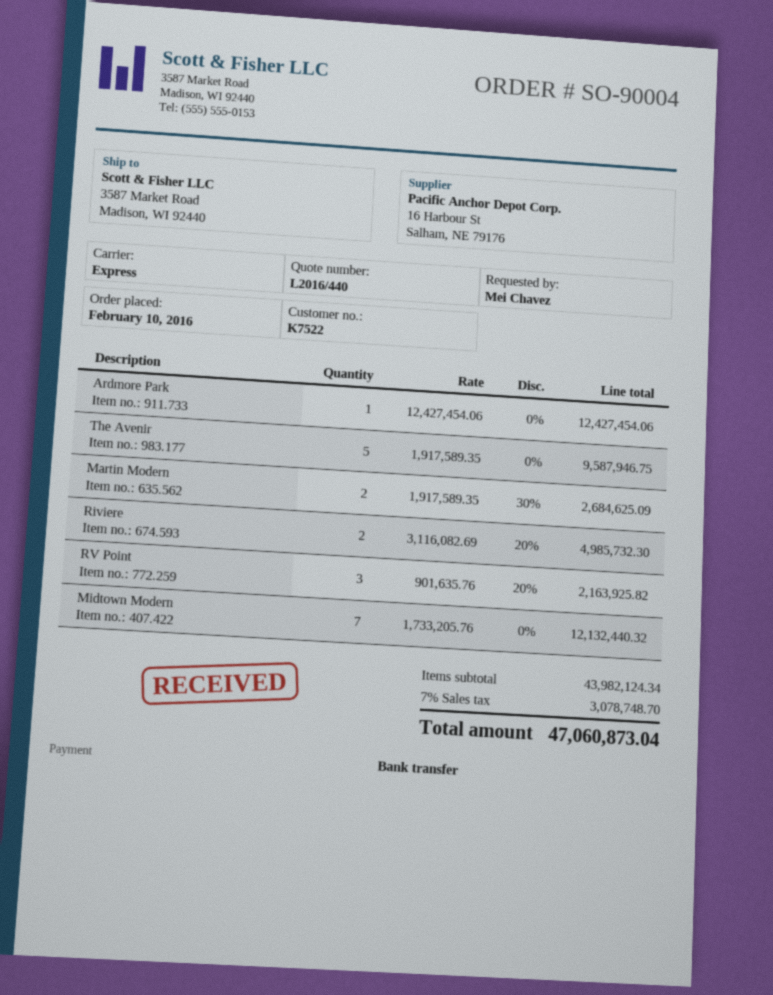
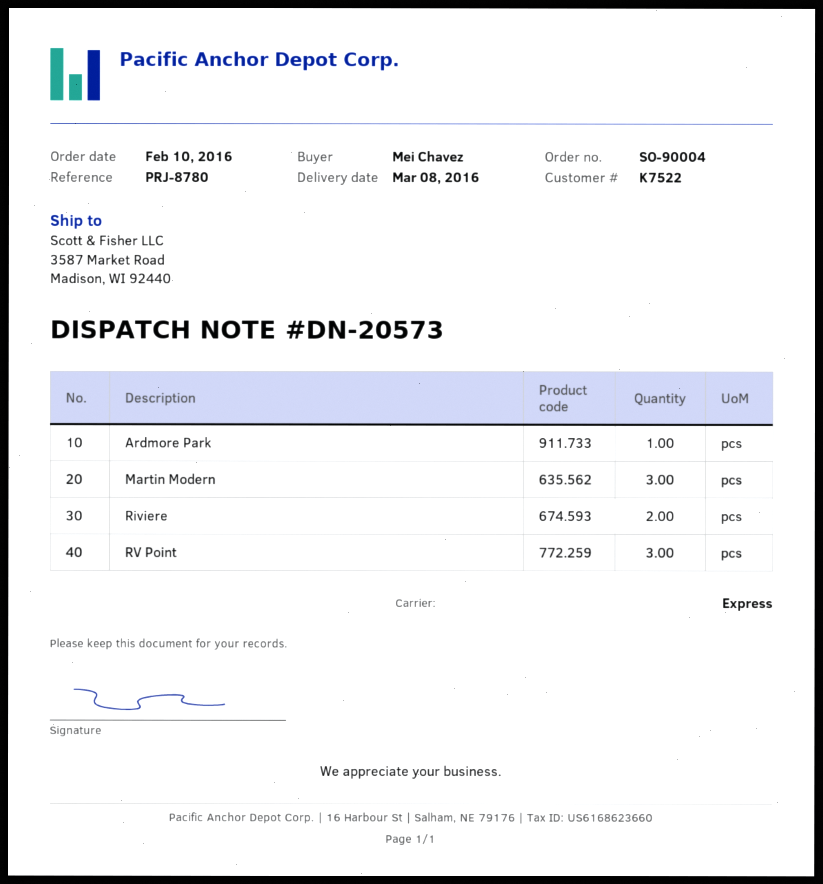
The Avenir: 5 -> none
Martin Modern: 2 -> 3
Midtown Modern: 7 -> none

